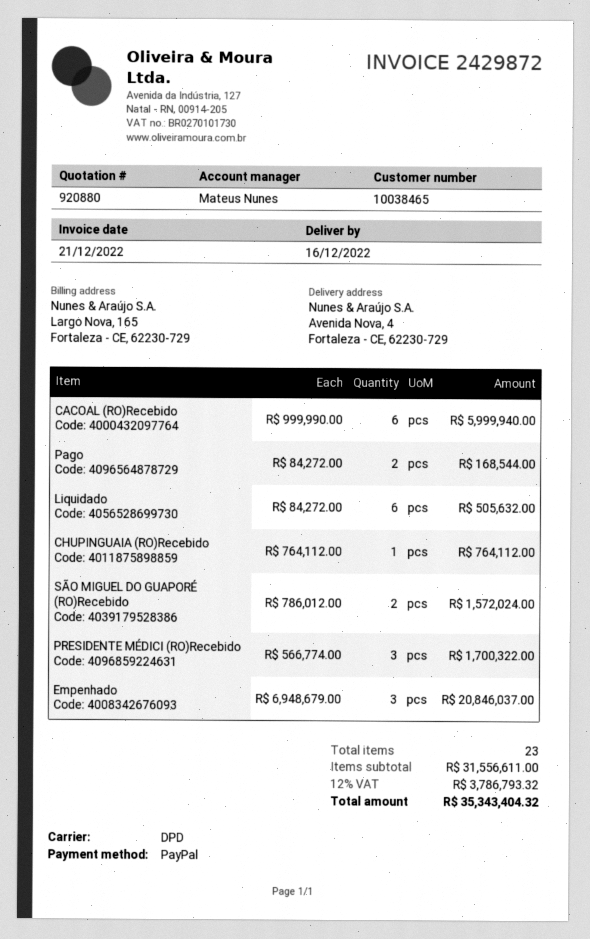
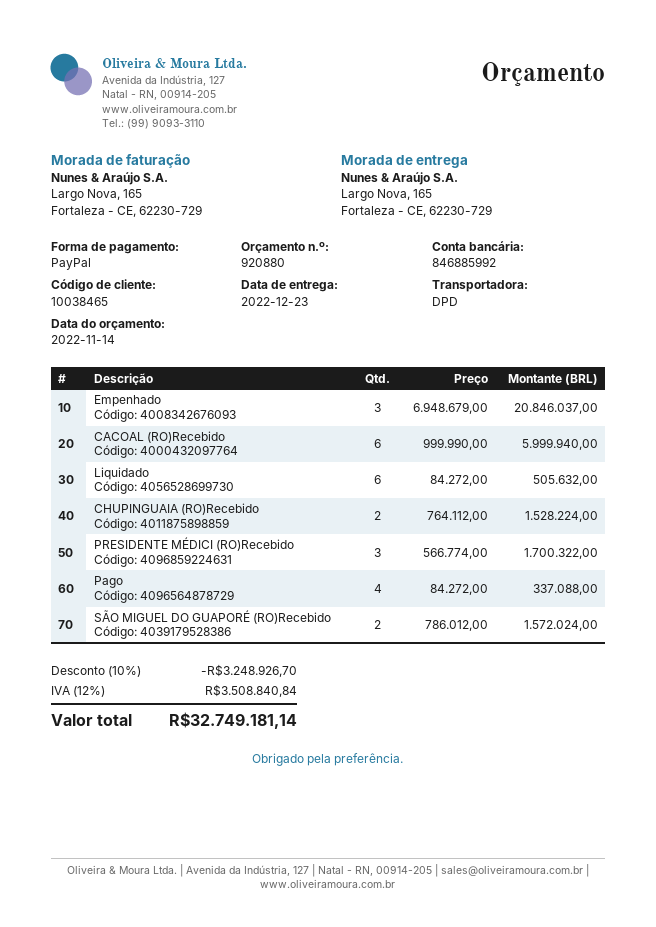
delivery date: 2022-12-16 -> 2022-12-23
ship to: Avenida Nova, 4, Fortaleza - CE, 62230-729 -> Largo Nova, 165, Fortaleza - CE, 62230-729
Pago: 2 x 84272.00 = 168544.00 -> 4 x 84272.00 = 337088.00
CHUPINGUAIA (RO)Recebido: 1 x 764112.00 = 764112.00 -> 2 x 764112.00 = 1528224.00
discount: none -> 10% = 3248926.70
tax: 12% = 3786793.32 -> 12% = 3508840.84
total: 35343404.32 -> 32749181.14

